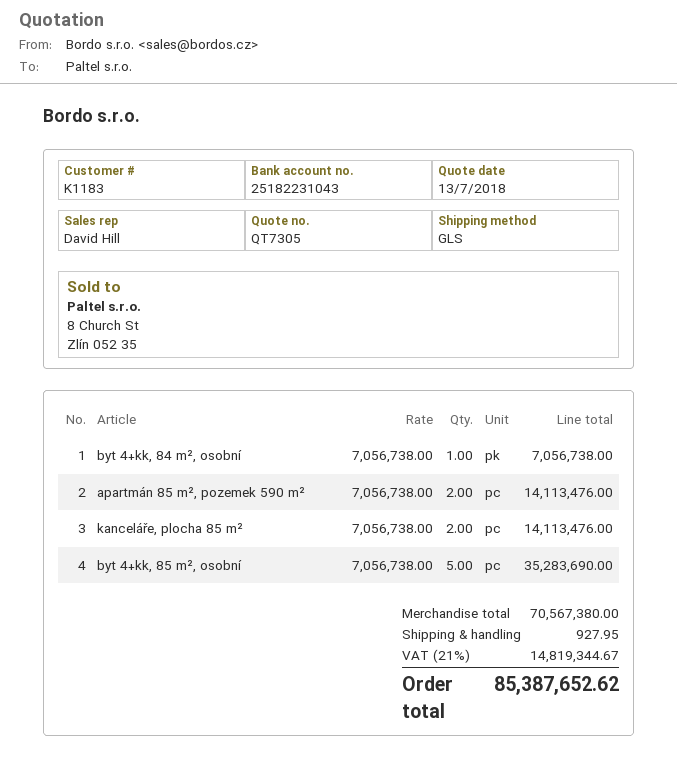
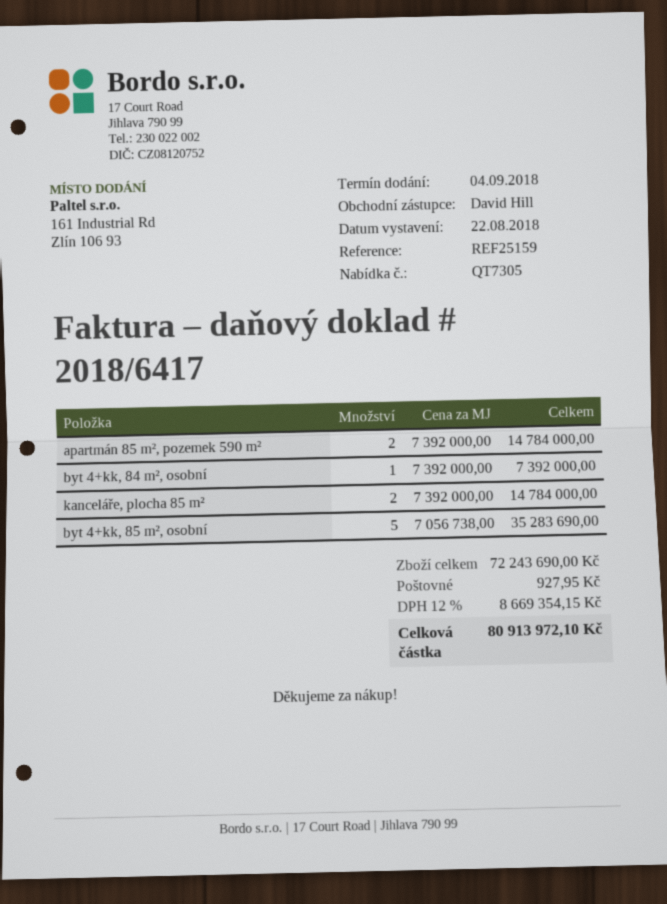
byt 4+kk, 84 m², osobní: 1 x 7056738.00 = 7056738.00 -> 1 x 7392000.00 = 7392000.00
apartmán 85 m², pozemek 590 m²: 2 x 7056738.00 = 14113476.00 -> 2 x 7392000.00 = 14784000.00
kanceláře, plocha 85 m²: 2 x 7056738.00 = 14113476.00 -> 2 x 7392000.00 = 14784000.00
subtotal: 70567380.00 -> 72243690.00
tax: 21% = 14819344.67 -> 12% = 8669354.15
total: 85387652.62 -> 80913972.10

